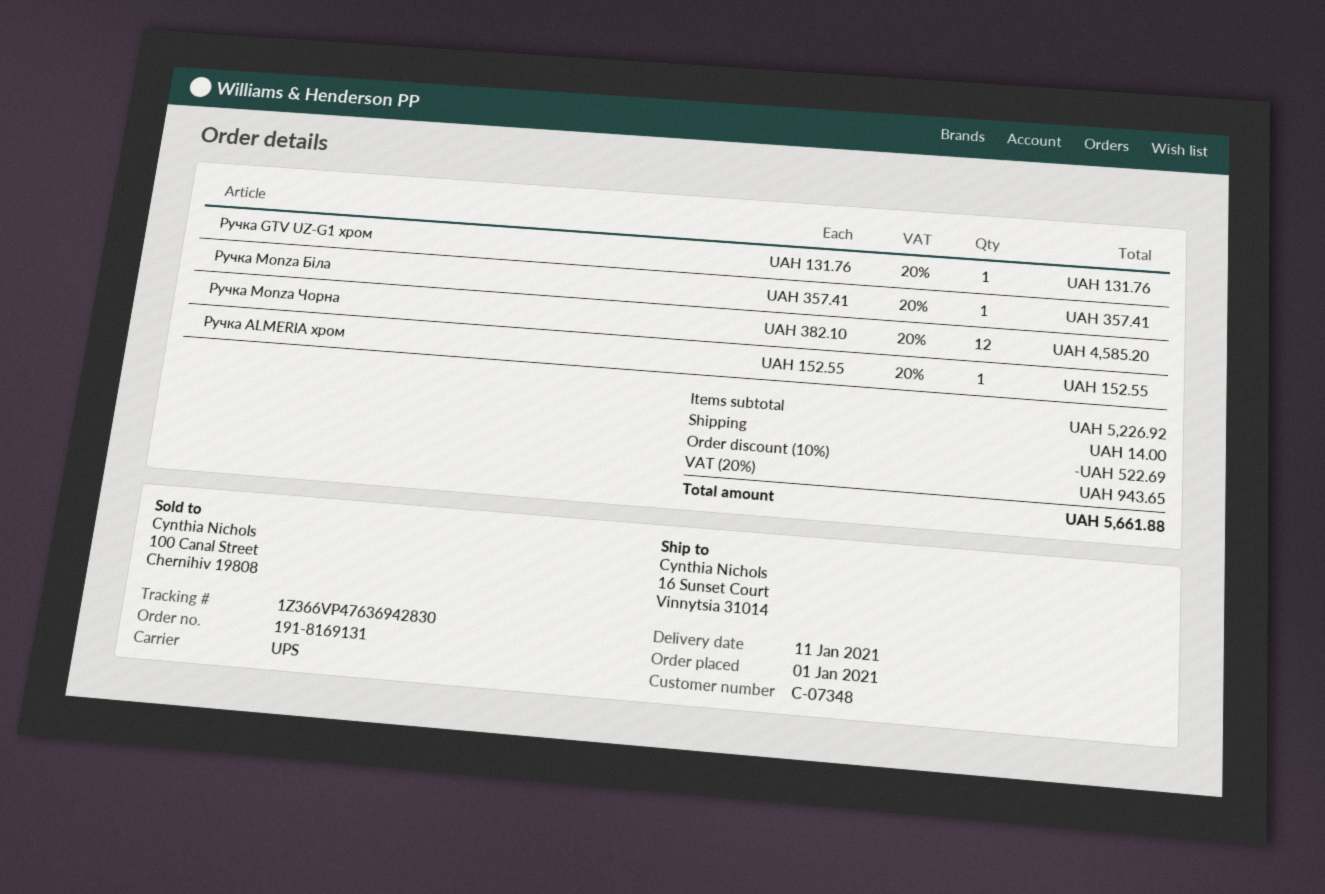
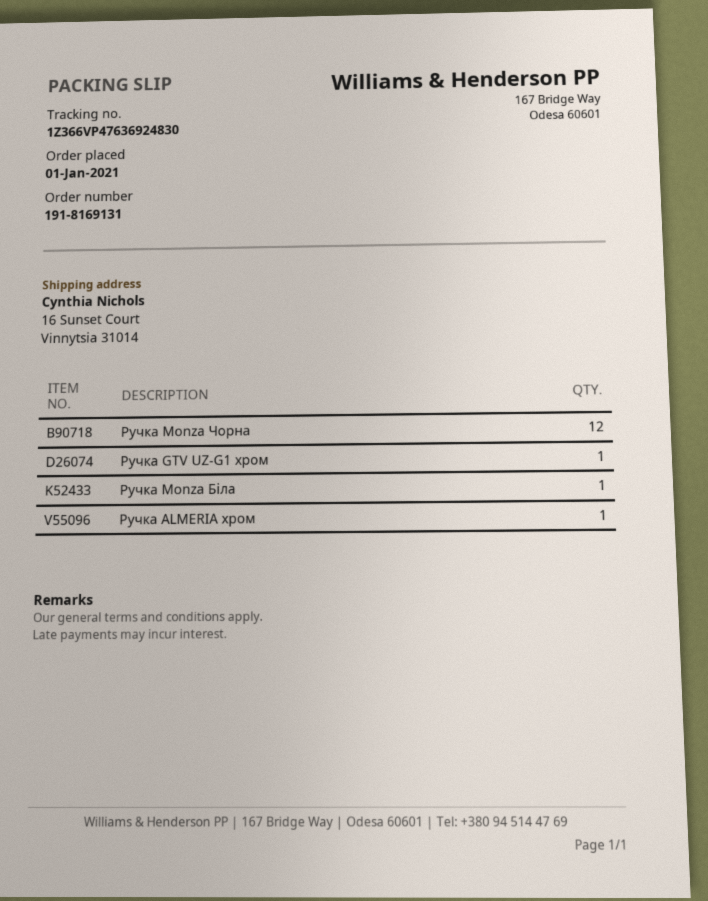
tracking number: 1Z366VP47636942830 -> 1Z366VP47636924830

